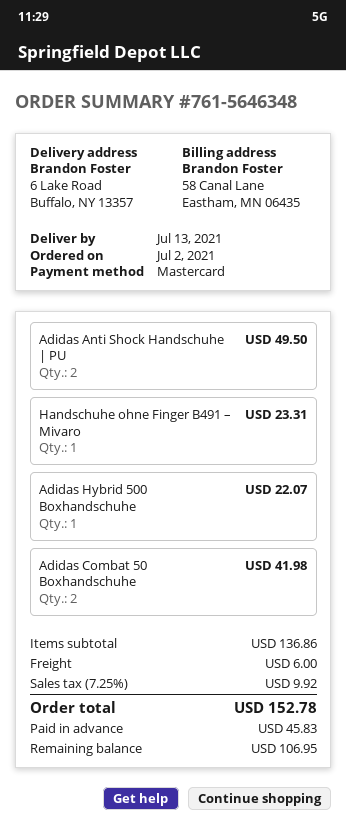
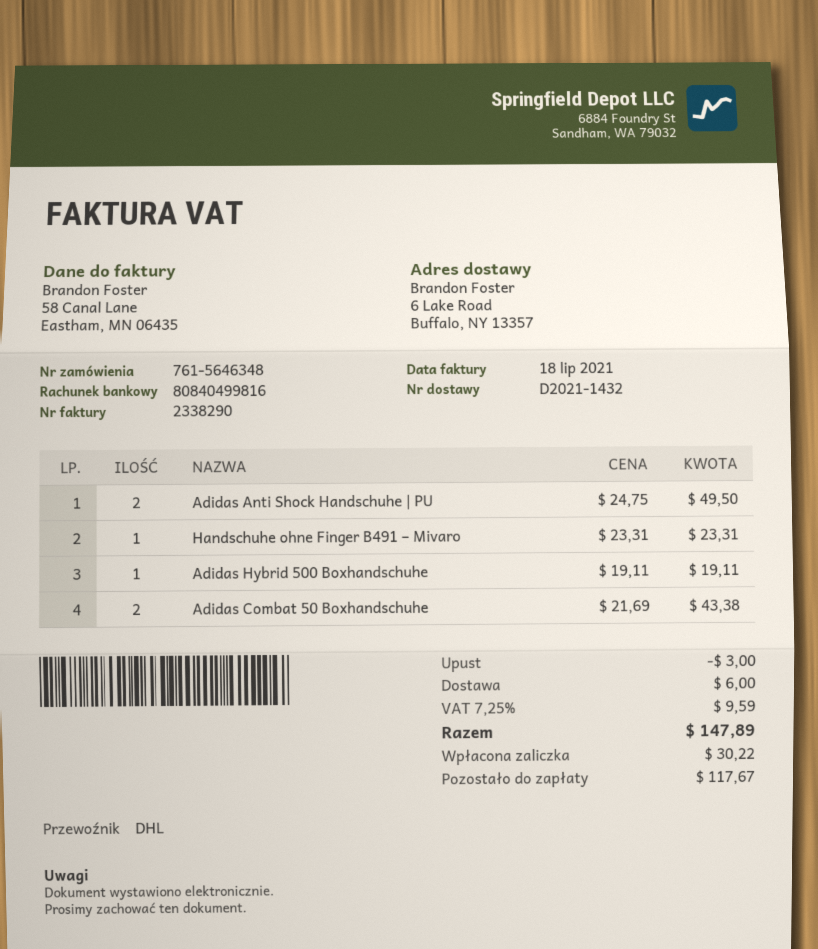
Adidas Hybrid 500 Boxhandschuhe: 1 for 22.07 -> 1 for 19.11
Adidas Combat 50 Boxhandschuhe: 2 for 41.98 -> 2 for 43.38
discount: none -> 3.00
tax: 7.25% = 9.92 -> 7.25% = 9.59
total: 152.78 -> 147.89
deposit: 45.83 -> 30.22
balance: 106.95 -> 117.67

